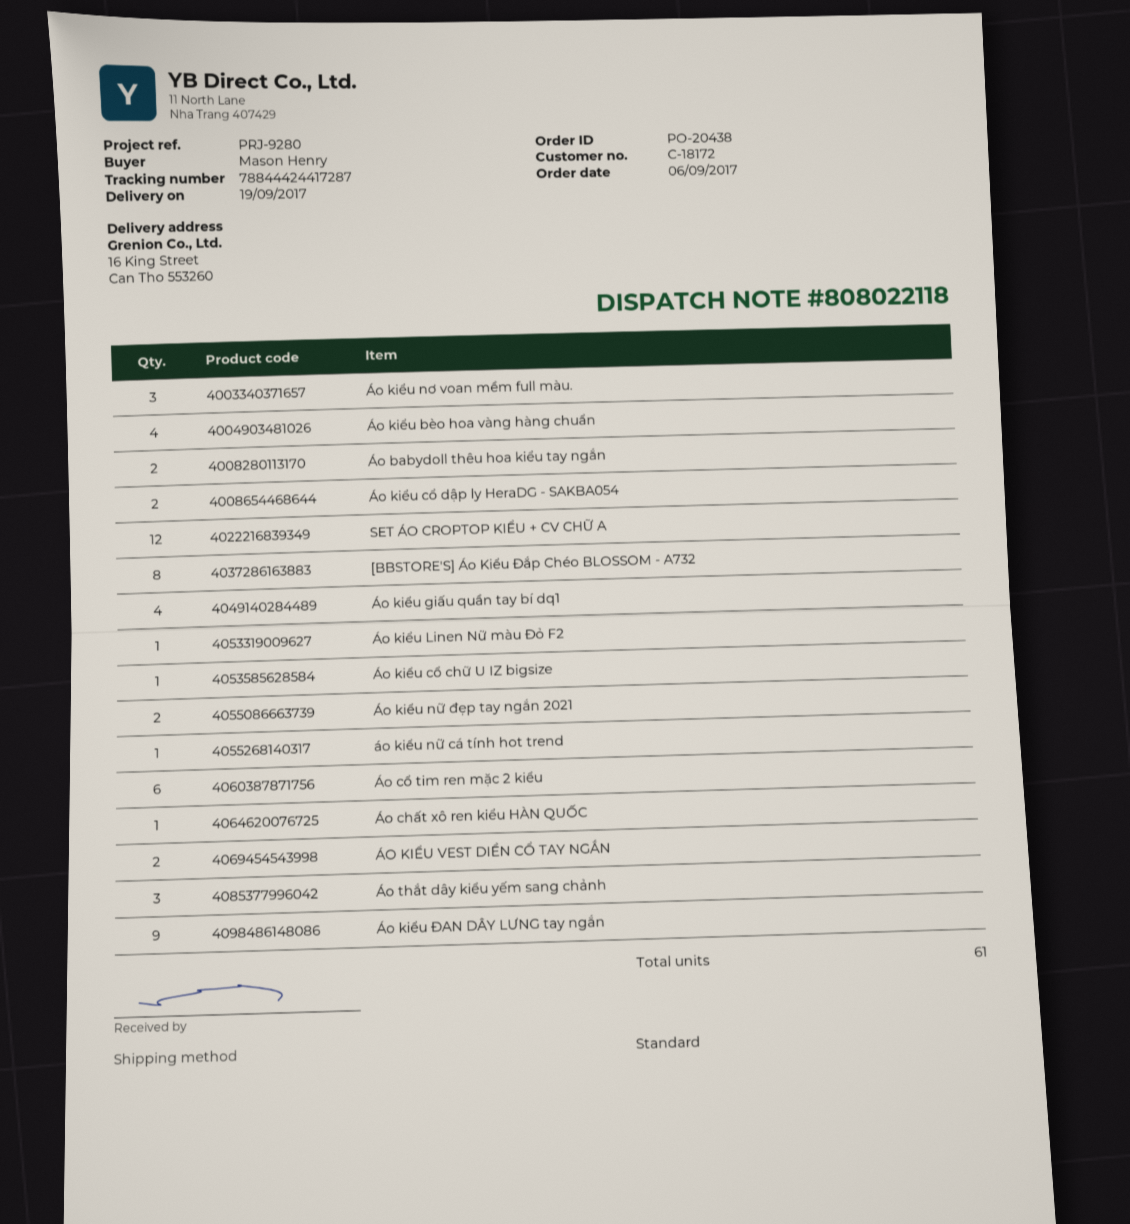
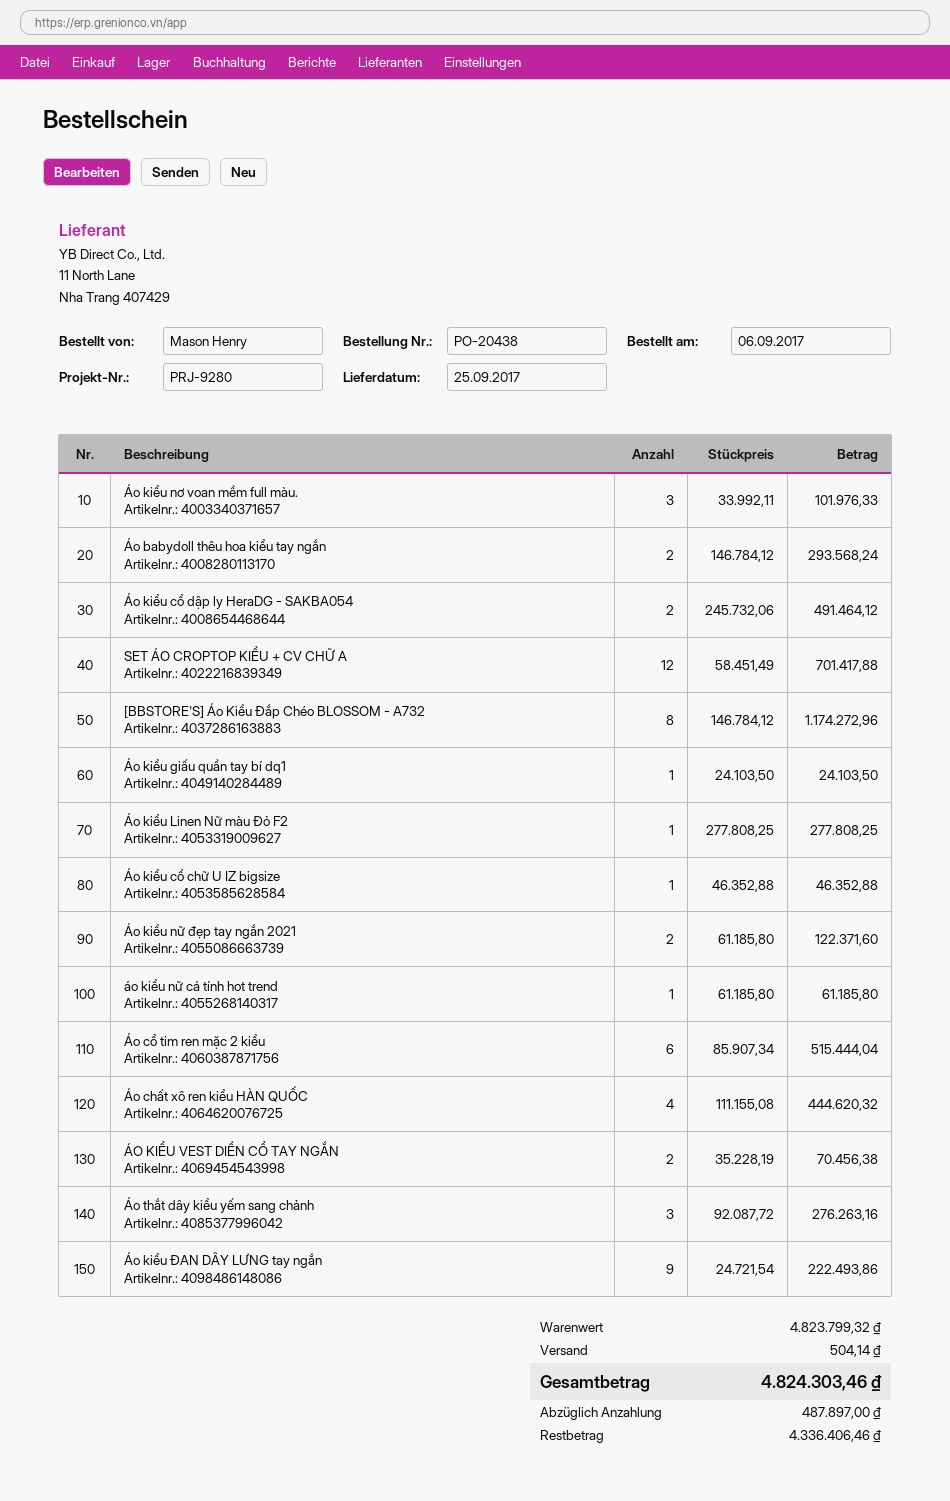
delivery date: 2017-09-19 -> 2017-09-25
Áo kiểu bèo hoa vàng hàng chuẩn: 4 -> none
Áo kiểu giấu quần tay bí dq1: 4 -> 1
Áo chất xô ren kiểu HÀN QUỐC: 1 -> 4

